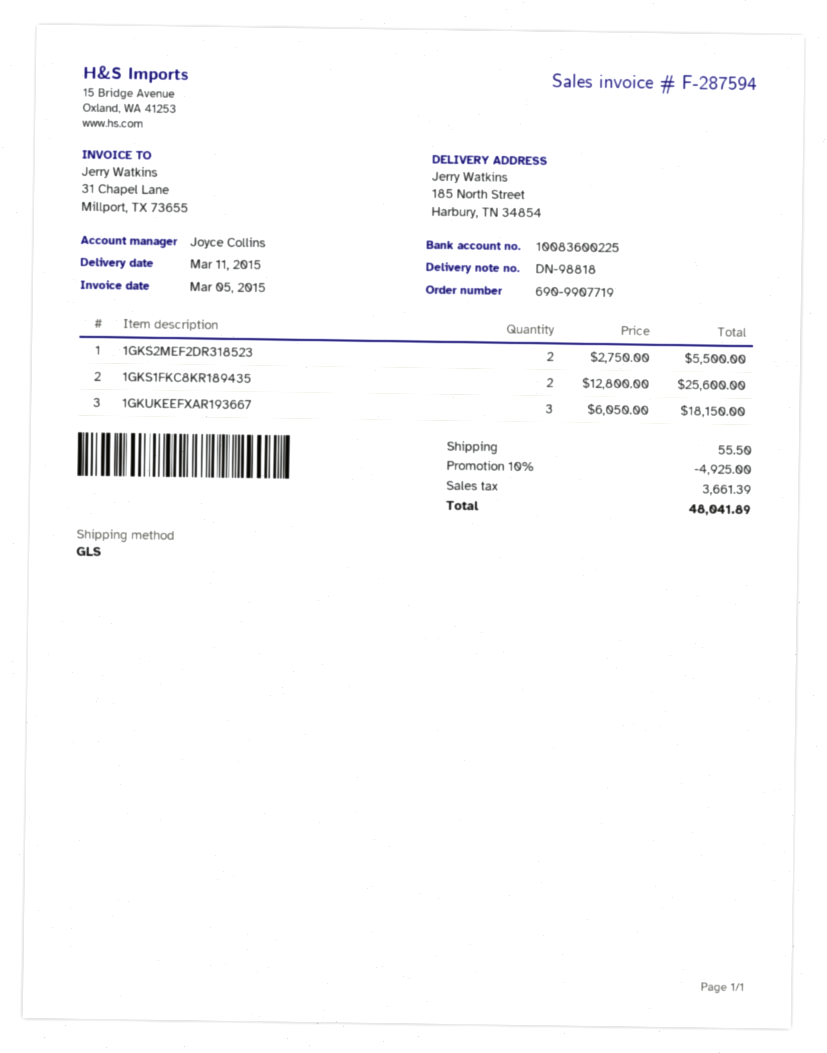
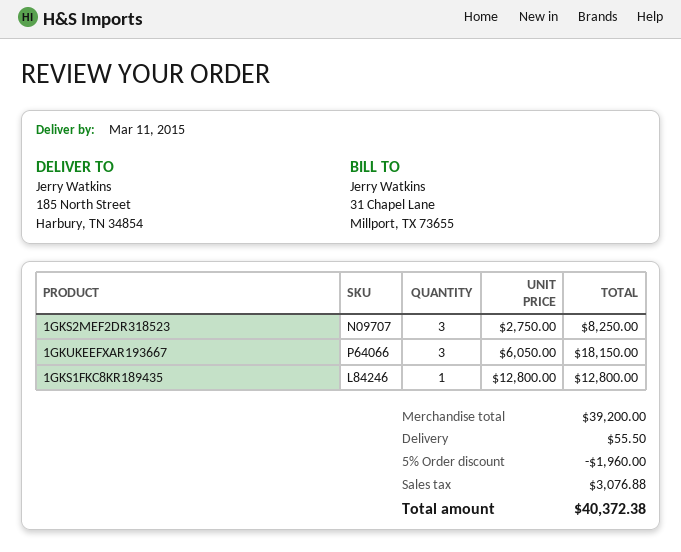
1GKS2MEF2DR318523: 2 x 2750.00 = 5500.00 -> 3 x 2750.00 = 8250.00
1GKS1FKC8KR189435: 2 x 12800.00 = 25600.00 -> 1 x 12800.00 = 12800.00
discount: 10% = 4925.00 -> 5% = 1960.00
tax: 3661.39 -> 3076.88
total: 48041.89 -> 40372.38

